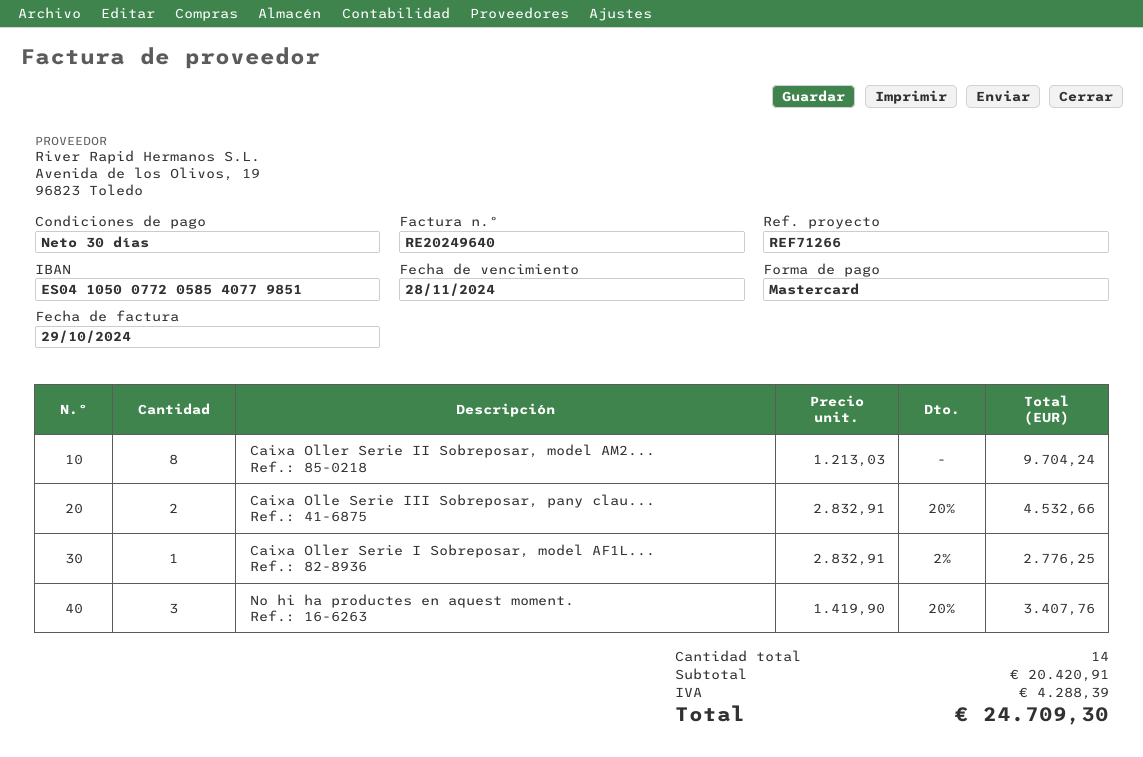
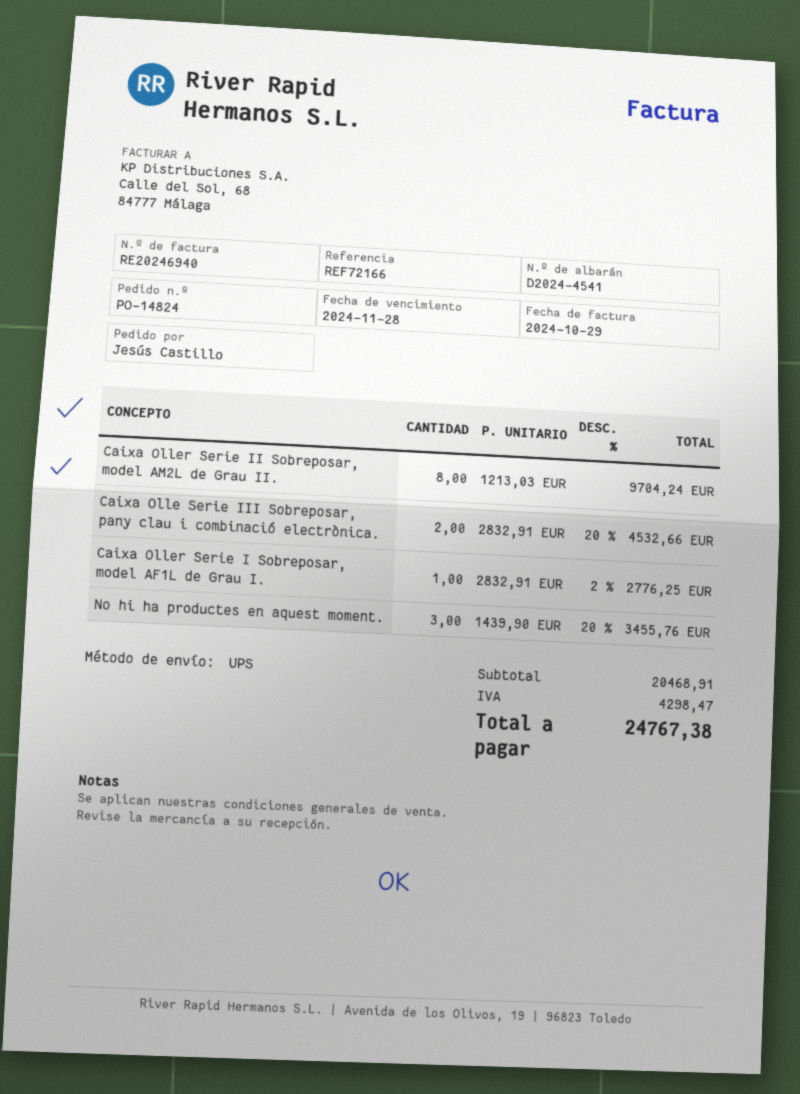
invoice number: RE20249640 -> RE20246940
reference: REF71266 -> REF72166
No hi ha productes en aquest moment.: 3 x 1419.90 - 20% = 3407.76 -> 3 x 1439.90 - 20% = 3455.76
subtotal: 20420.91 -> 20468.91
tax: 4288.39 -> 4298.47
total: 24709.30 -> 24767.38

